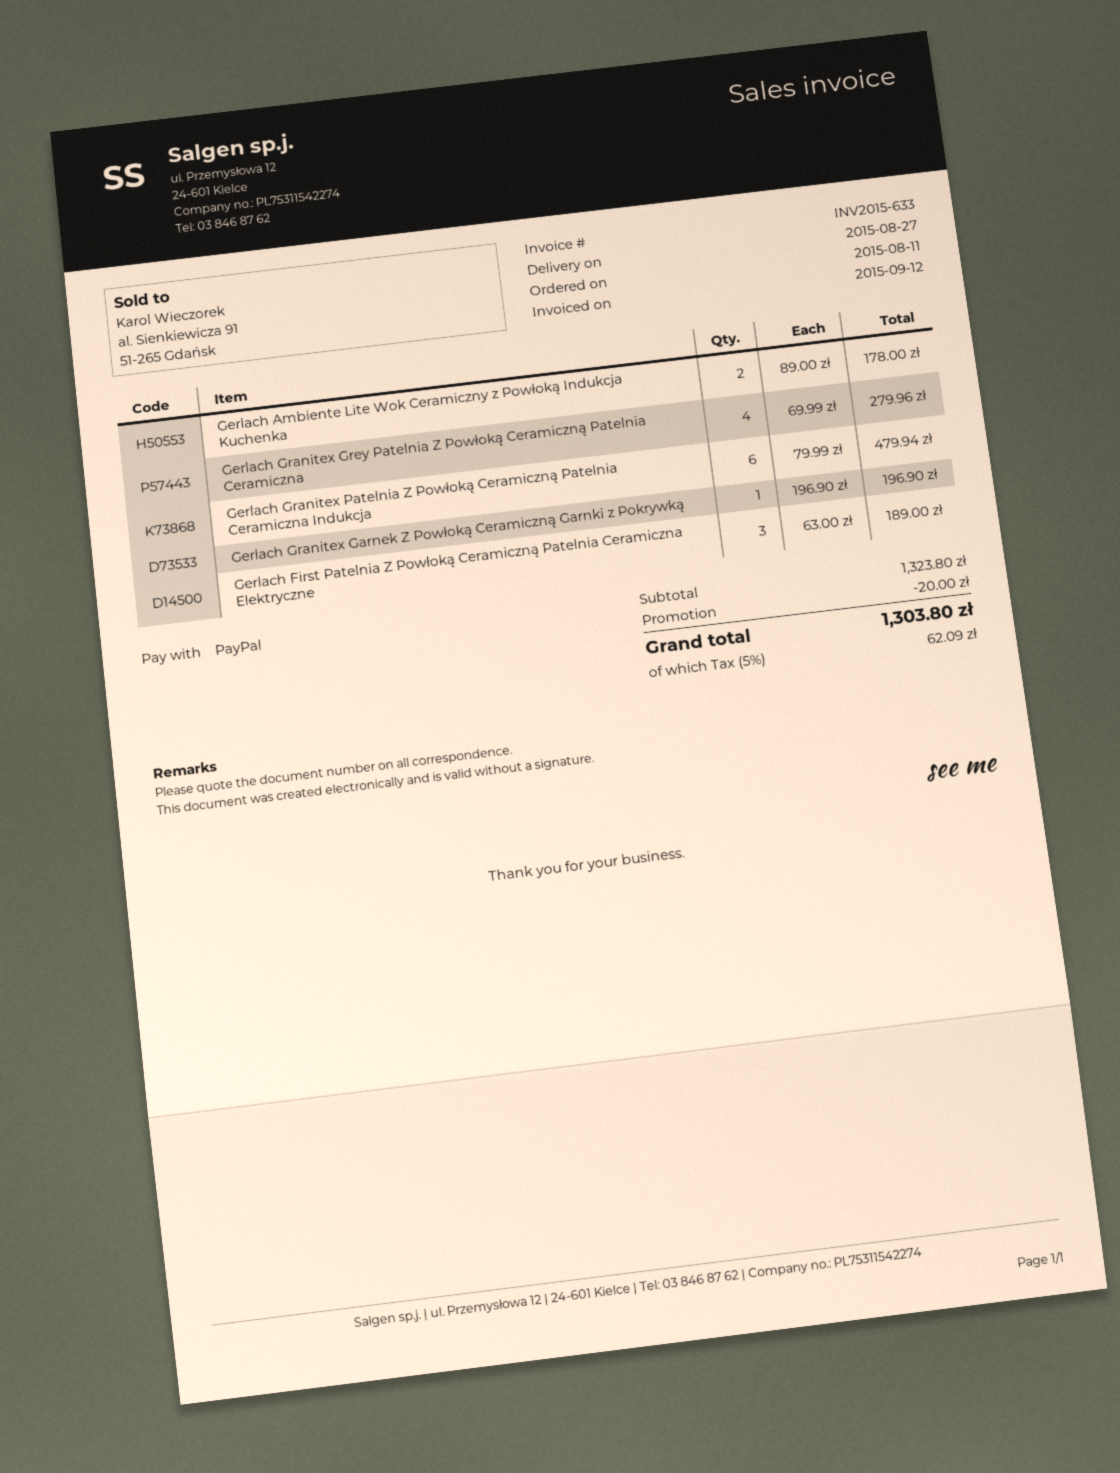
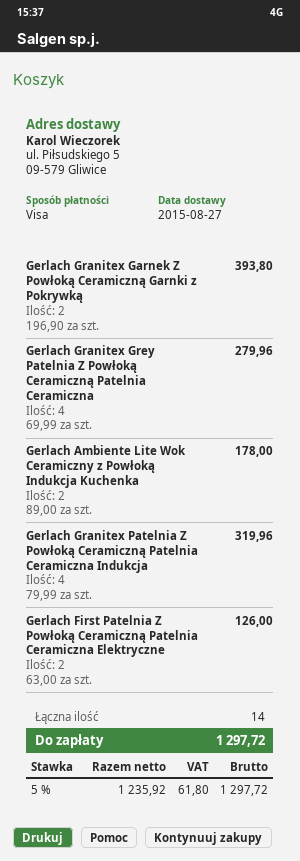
payment method: PayPal -> Visa
Gerlach Granitex Patelnia Z Powłoką Ceramiczną Patelnia Ceramiczna Indukcja: 6 x 79.99 = 479.94 -> 4 x 79.99 = 319.96
Gerlach Granitex Garnek Z Powłoką Ceramiczną Garnki z Pokrywką: 1 x 196.90 = 196.90 -> 2 x 196.90 = 393.80
Gerlach First Patelnia Z Powłoką Ceramiczną Patelnia Ceramiczna Elektryczne: 3 x 63.00 = 189.00 -> 2 x 63.00 = 126.00
discount: 20.00 -> none
tax: 5% = 62.09 -> 5% = 61.80
total: 1303.80 -> 1297.72

